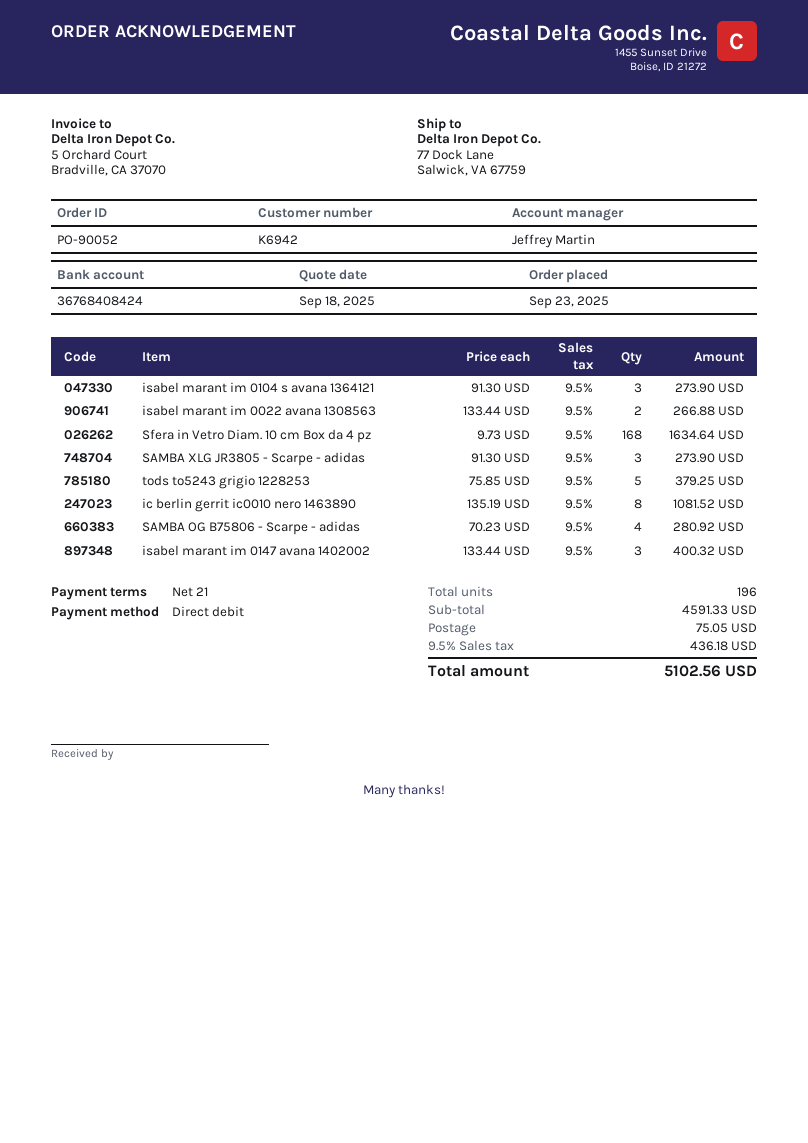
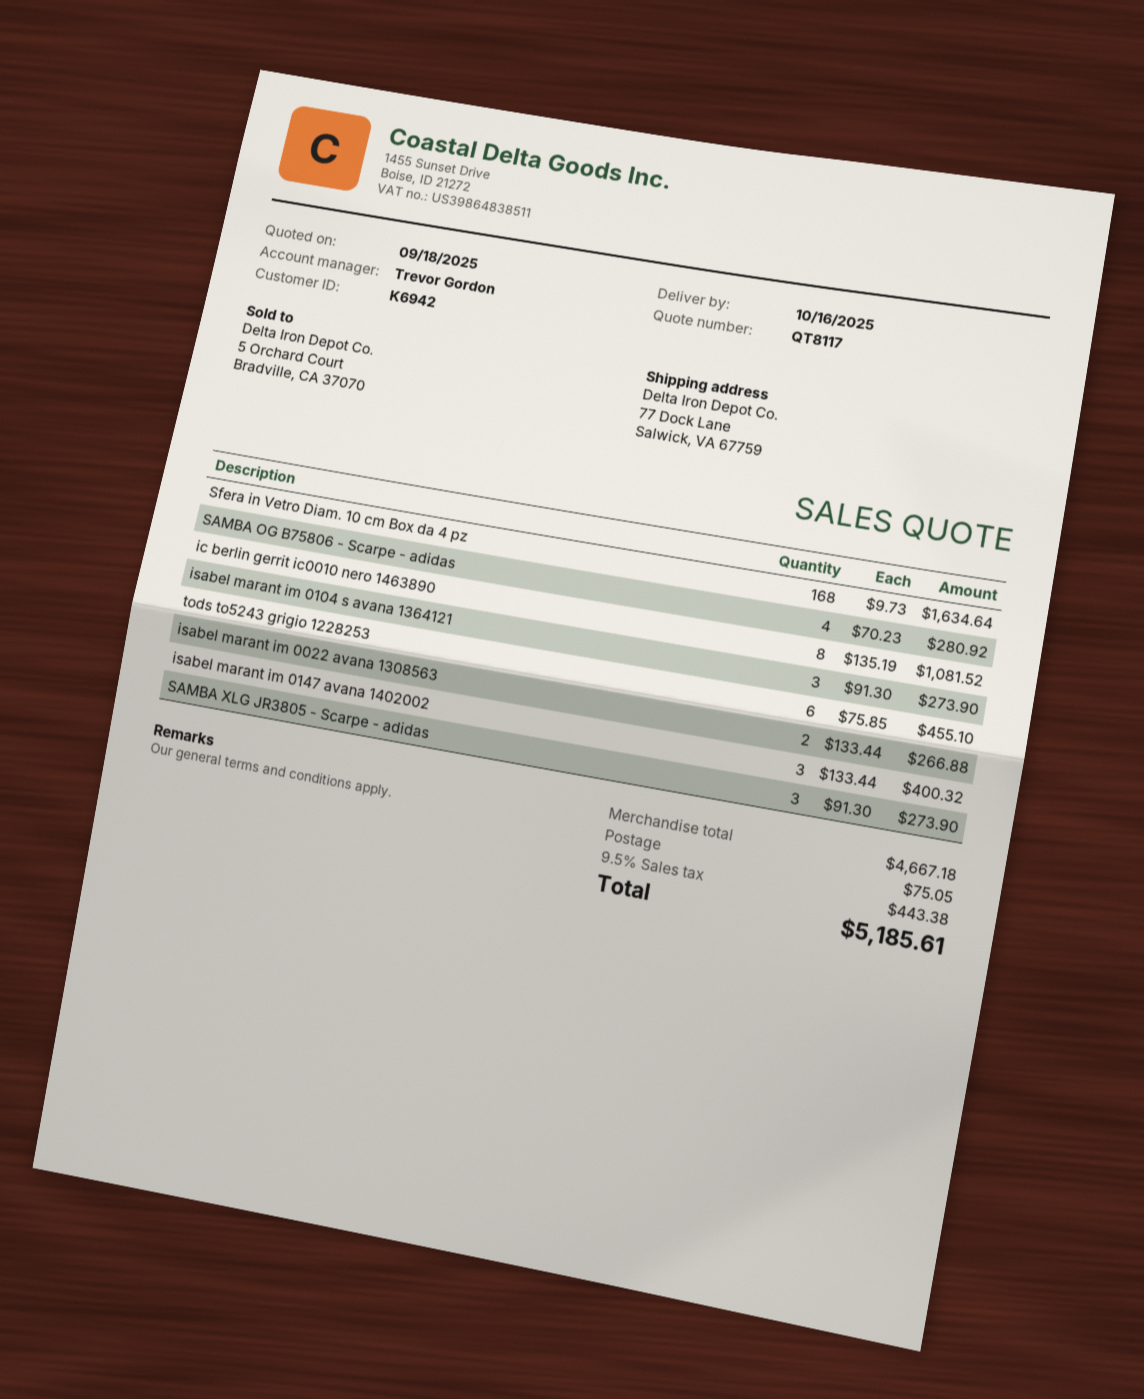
sales rep: Jeffrey Martin -> Trevor Gordon
tods to5243 grigio 1228253: 5 x 75.85 = 379.25 -> 6 x 75.85 = 455.10
subtotal: 4591.33 -> 4667.18
tax: 9.5% = 436.18 -> 9.5% = 443.38
total: 5102.56 -> 5185.61

